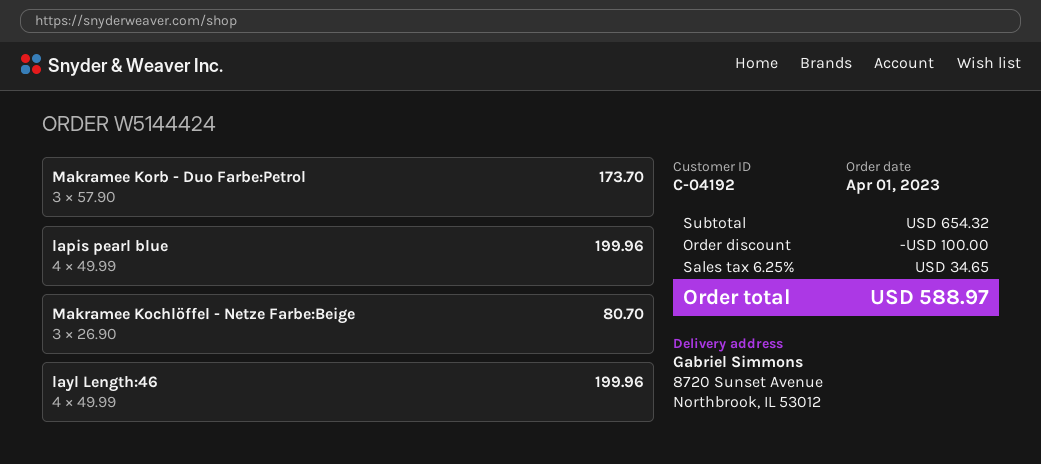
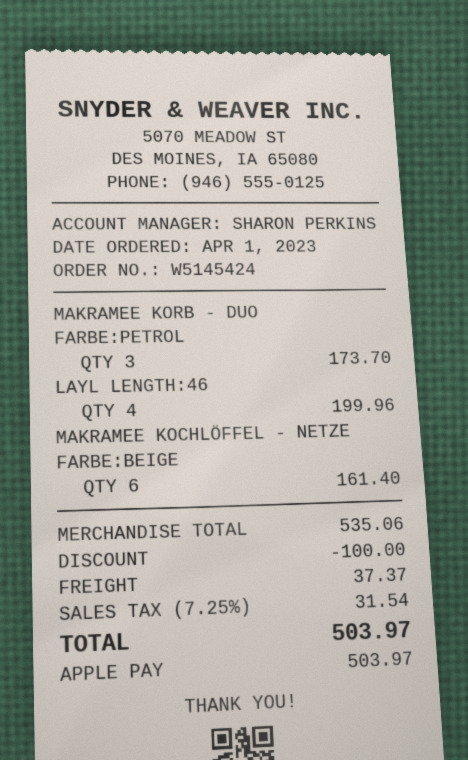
order number: W5144424 -> W5145424
lapis pearl blue: 4 for 199.96 -> none
Makramee Kochlöffel - Netze Farbe:Beige: 3 for 80.70 -> 6 for 161.40
subtotal: 654.32 -> 535.06
shipping: none -> 37.37
tax: 6.25% = 34.65 -> 7.25% = 31.54
total: 588.97 -> 503.97

